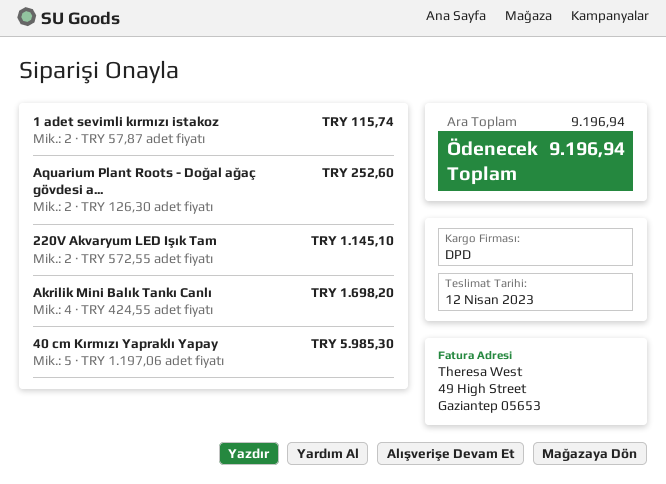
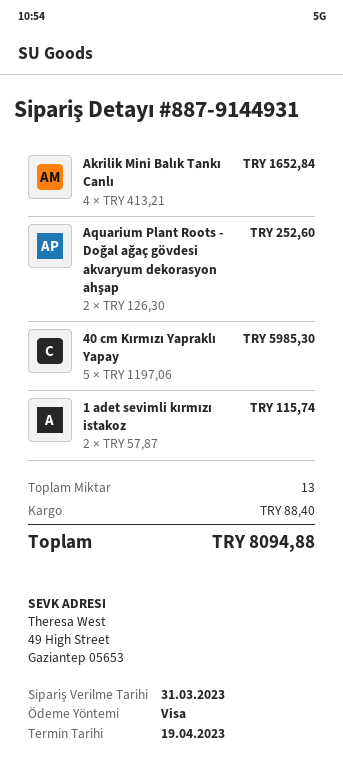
delivery date: 2023-04-12 -> 2023-04-19
220V Akvaryum LED Işık Tam: 2 x 572.55 = 1145.10 -> none
Akrilik Mini Balık Tankı Canlı: 4 x 424.55 = 1698.20 -> 4 x 413.21 = 1652.84
shipping: none -> 88.40
total: 9196.94 -> 8094.88

